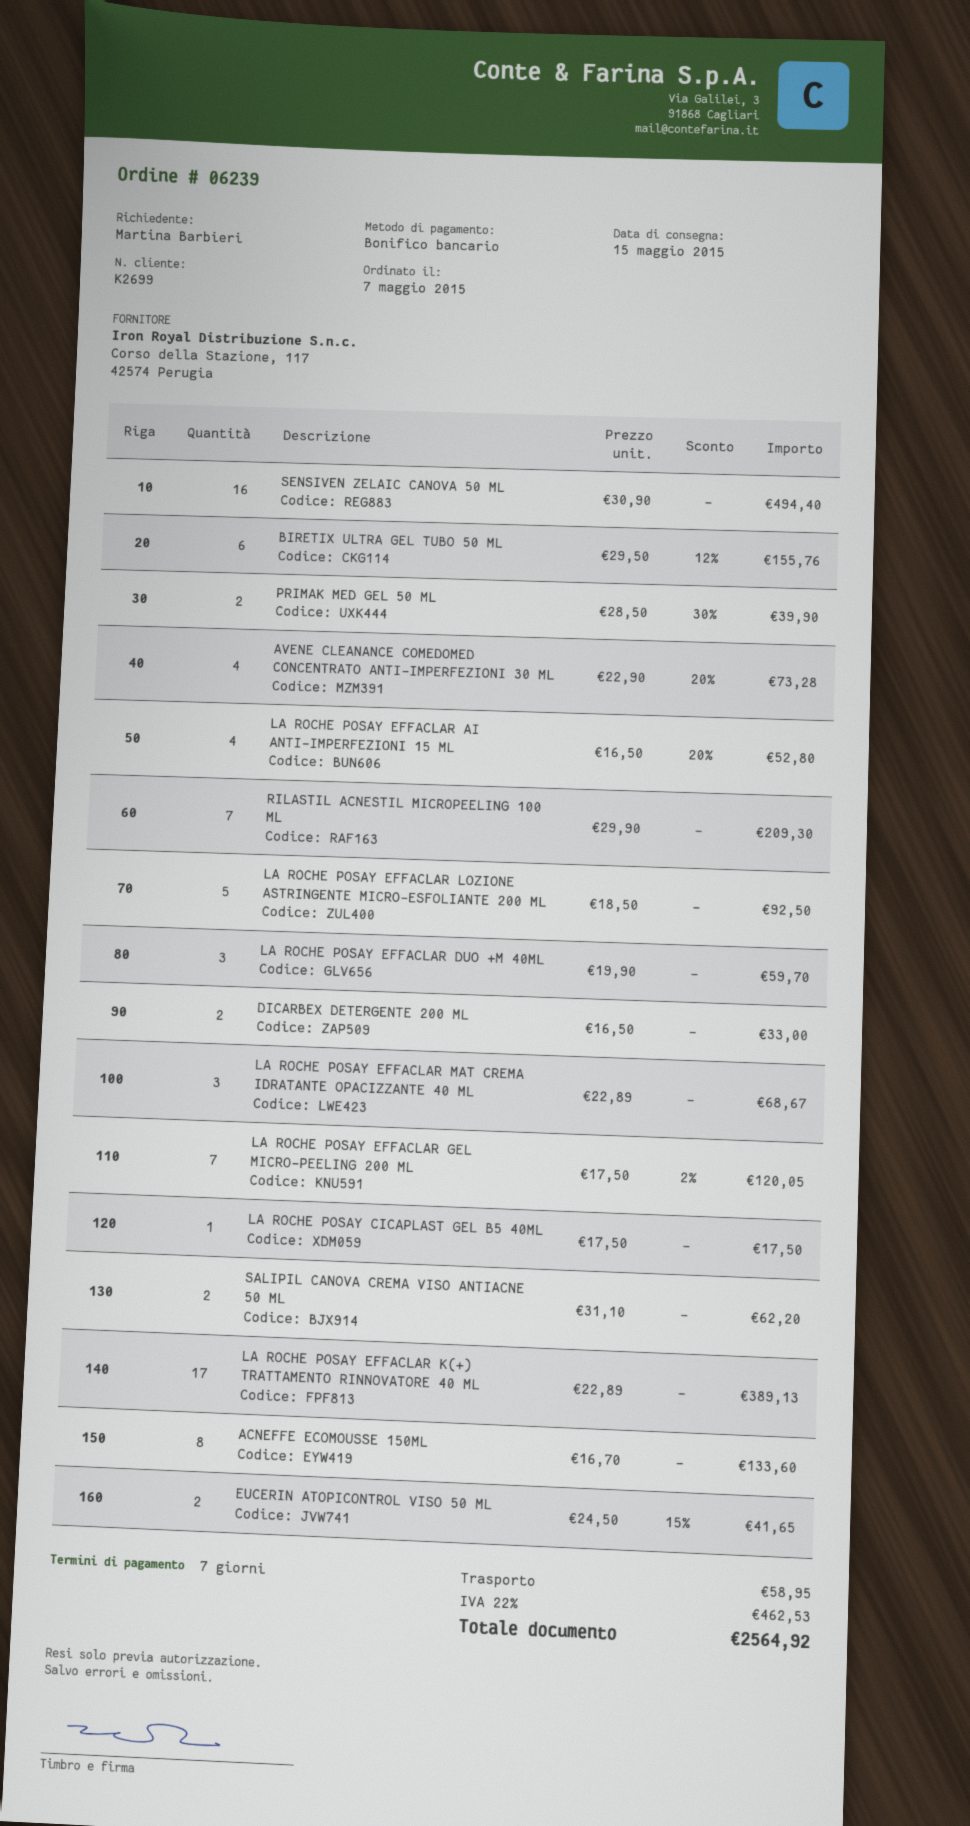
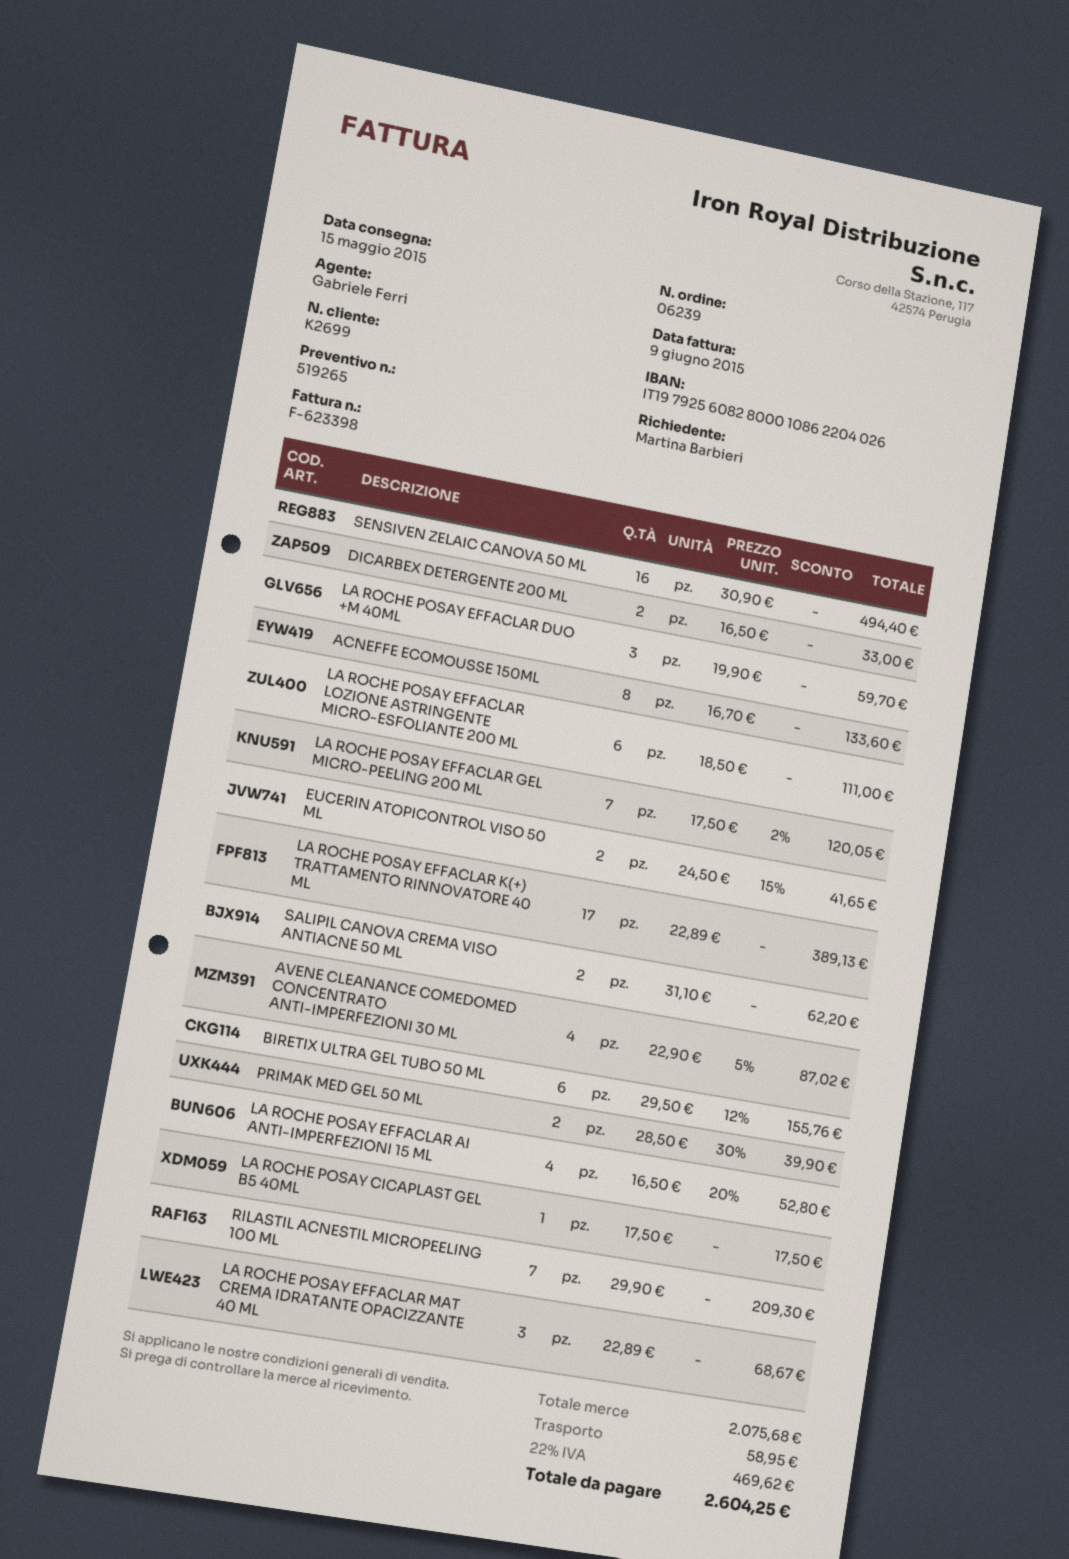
AVENE CLEANANCE COMEDOMED CONCENTRATO ANTI-IMPERFEZIONI 30 ML: 4 x 22.90 - 20% = 73.28 -> 4 x 22.90 - 5% = 87.02
LA ROCHE POSAY EFFACLAR LOZIONE ASTRINGENTE MICRO-ESFOLIANTE 200 ML: 5 x 18.50 = 92.50 -> 6 x 18.50 = 111.00
tax: 22% = 462.53 -> 22% = 469.62
total: 2564.92 -> 2604.25

